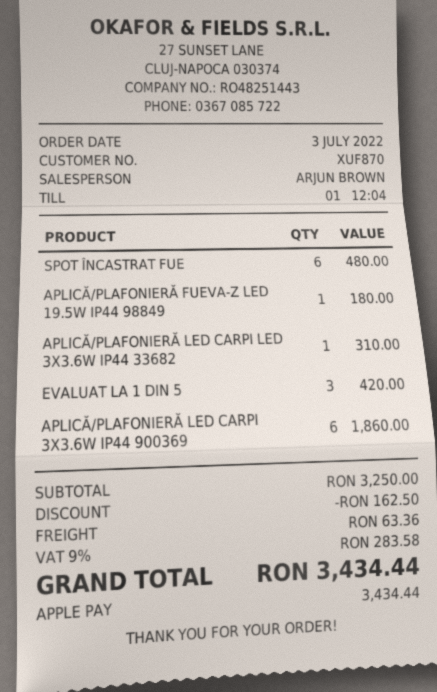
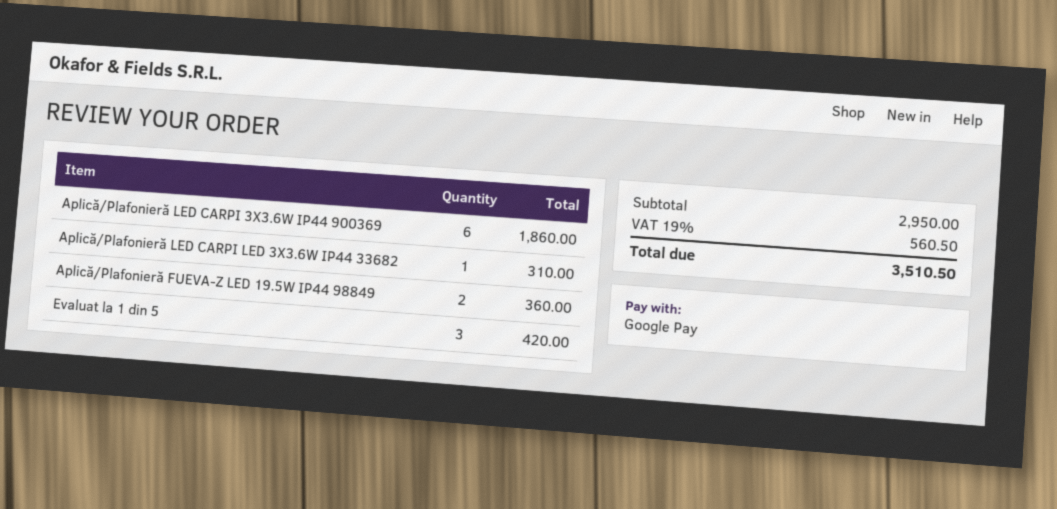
payment method: Apple Pay -> Google Pay
SPOT ÎNCASTRAT FUE: 6 for 480.00 -> none
APLICĂ/PLAFONIERĂ FUEVA-Z LED 19.5W IP44 98849: 1 for 180.00 -> 2 for 360.00
subtotal: 3250.00 -> 2950.00
discount: 162.50 -> none
shipping: 63.36 -> none
tax: 9% = 283.58 -> 19% = 560.50
total: 3434.44 -> 3510.50

